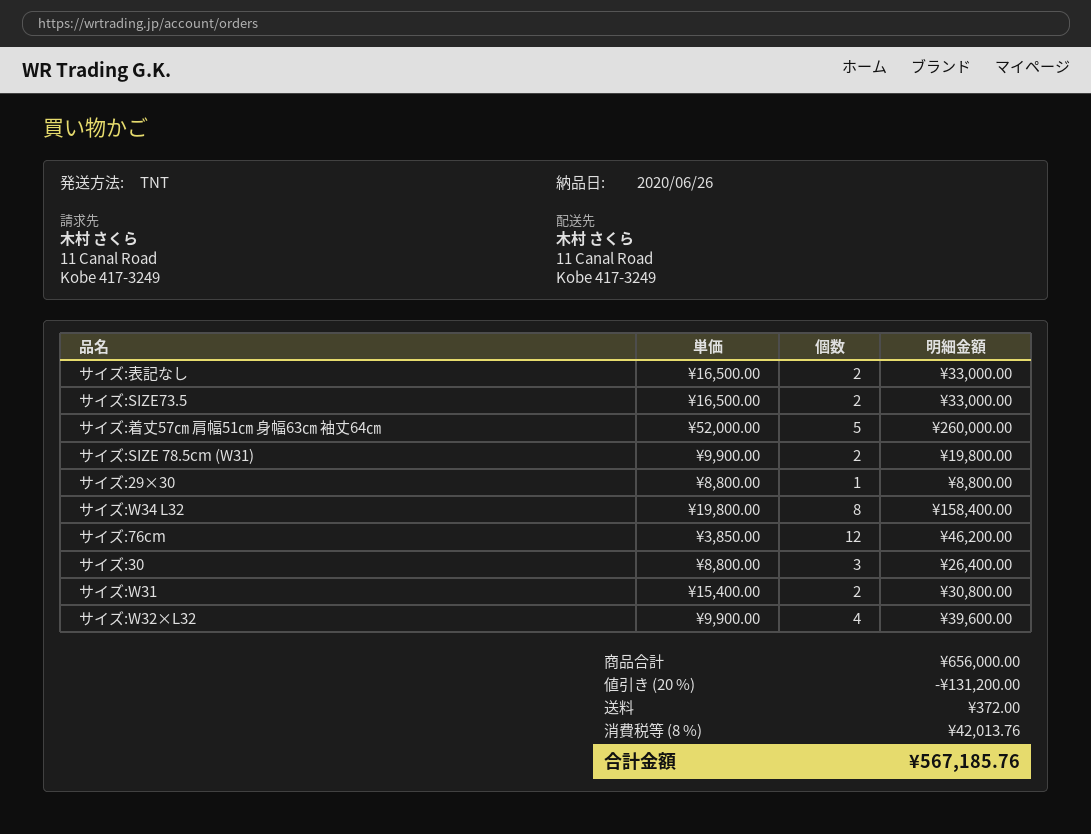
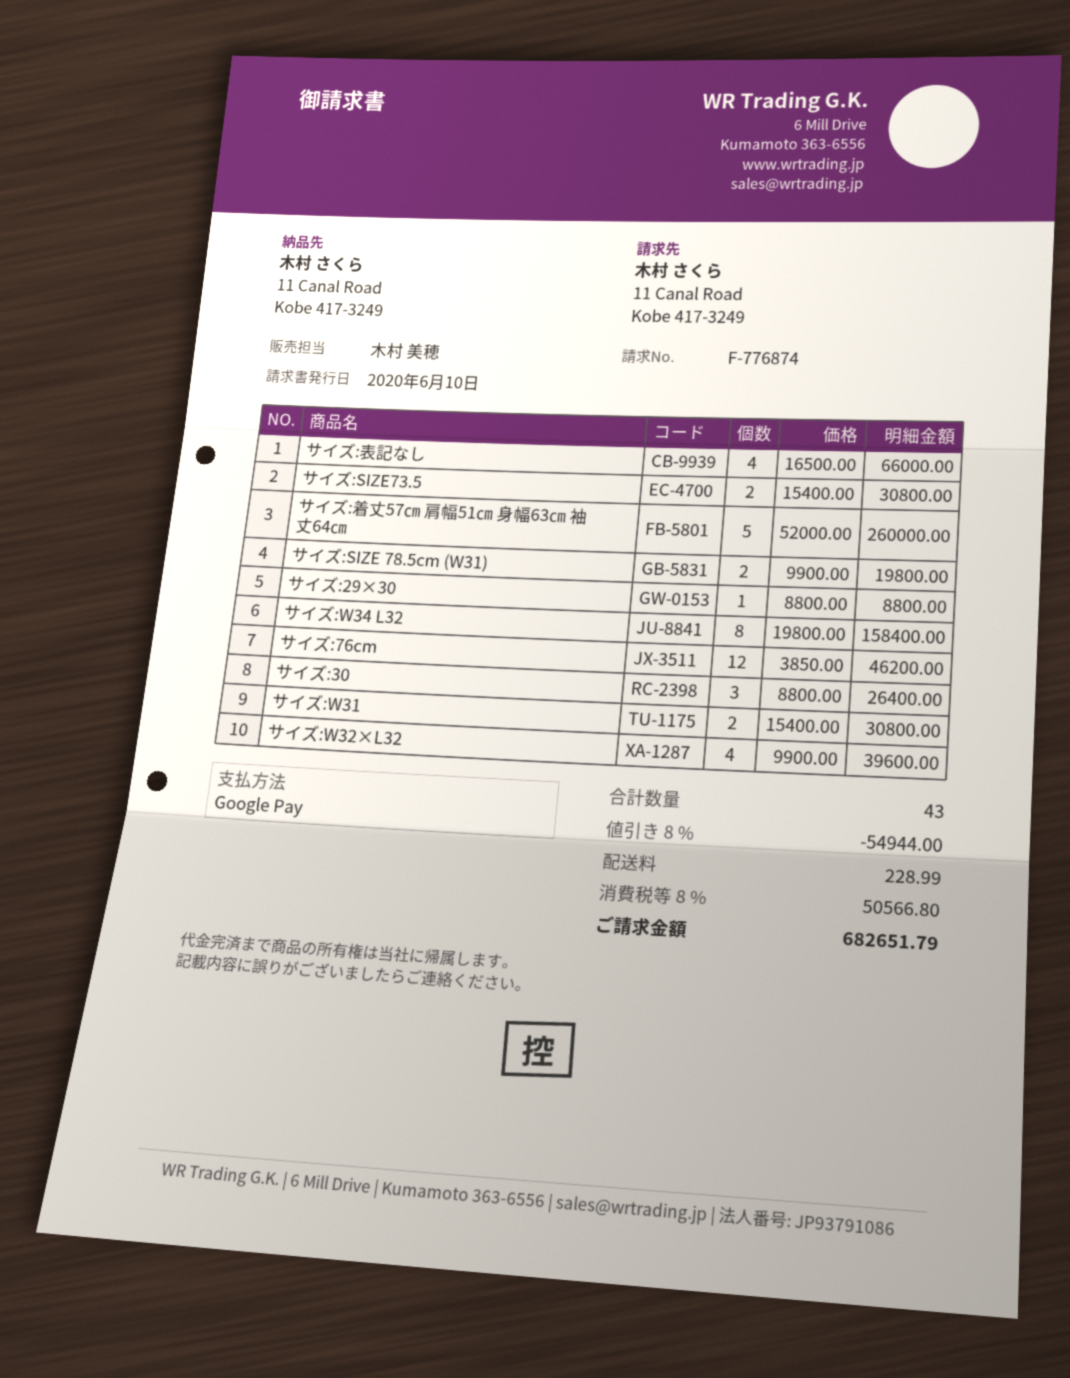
サイズ:表記なし: 2 x 16500.00 = 33000.00 -> 4 x 16500.00 = 66000.00
サイズ:SIZE73.5: 2 x 16500.00 = 33000.00 -> 2 x 15400.00 = 30800.00
discount: 20% = 131200.00 -> 8% = 54944.00
shipping: 372.00 -> 228.99
tax: 8% = 42013.76 -> 8% = 50566.80
total: 567185.76 -> 682651.79

